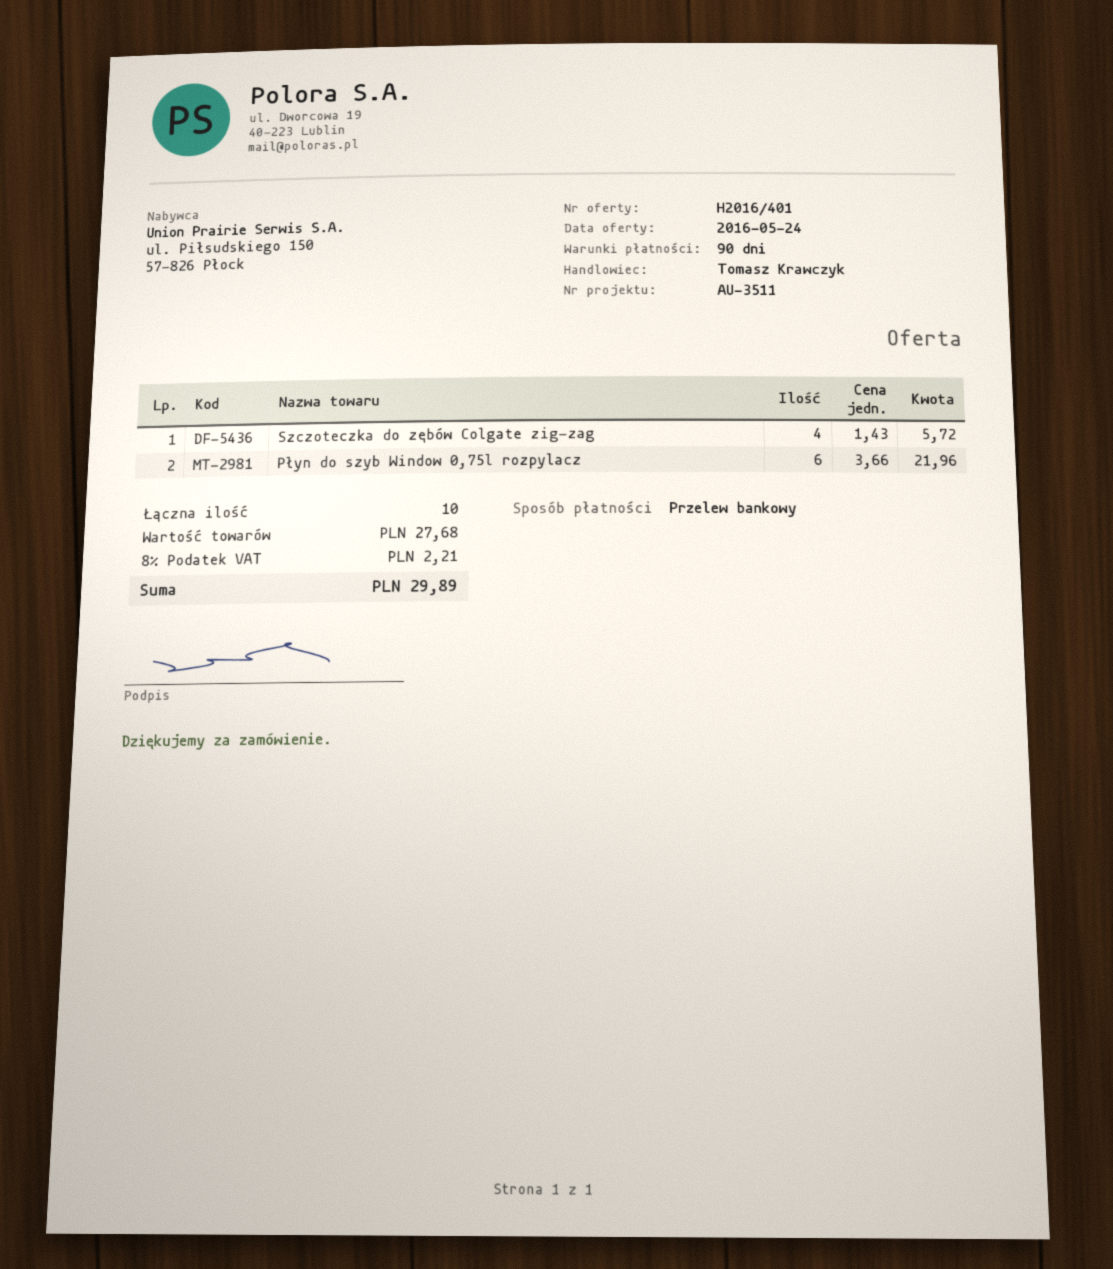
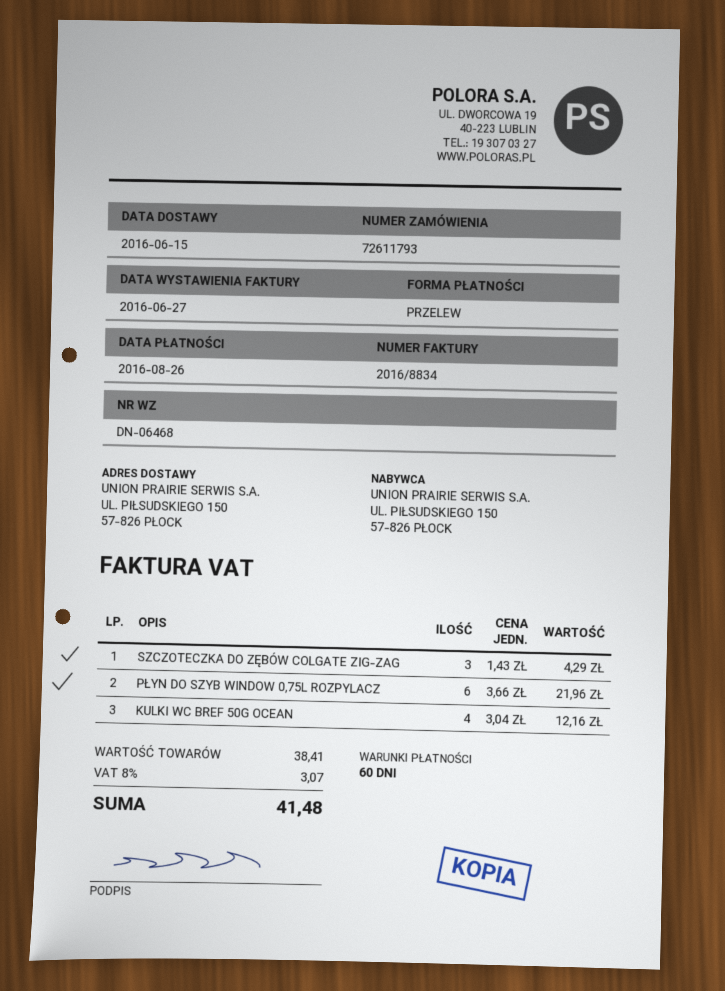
payment terms: 90 days -> 60 days
Szczoteczka do zębów Colgate zig-zag: 4 x 1.43 = 5.72 -> 3 x 1.43 = 4.29
KULKI WC BREF 50G OCEAN: none -> 4 x 3.04 = 12.16
subtotal: 27.68 -> 38.41
tax: 8% = 2.21 -> 8% = 3.07
total: 29.89 -> 41.48

